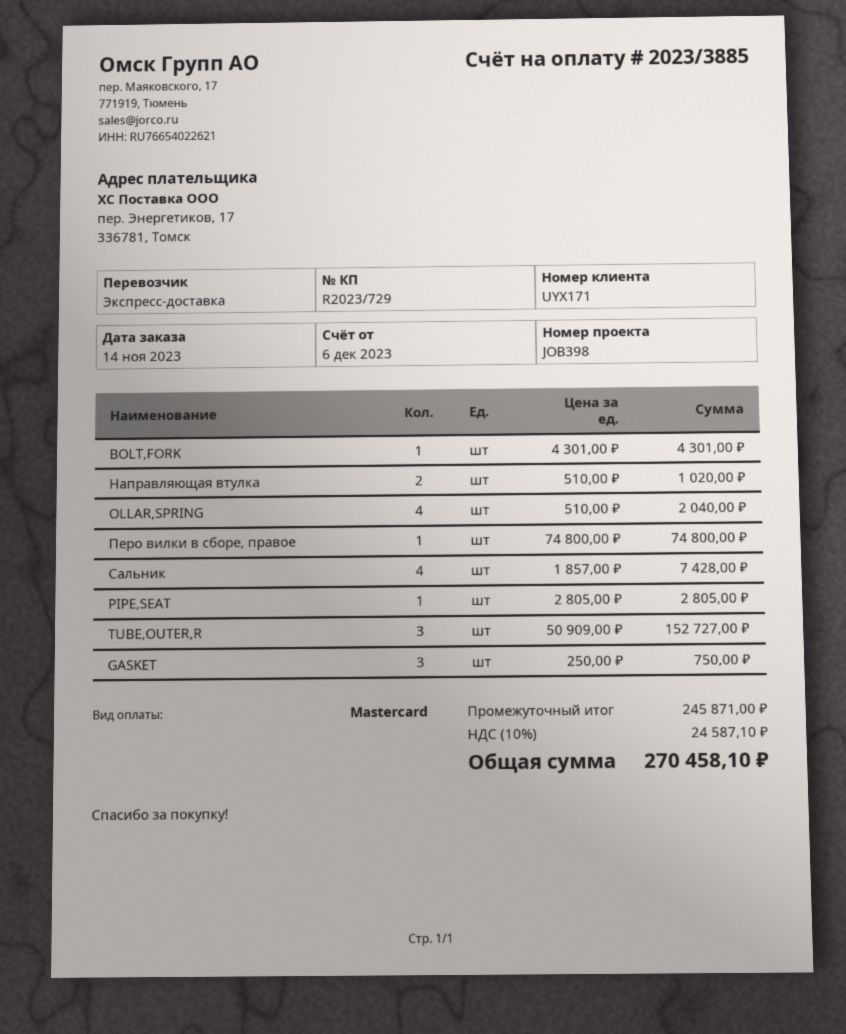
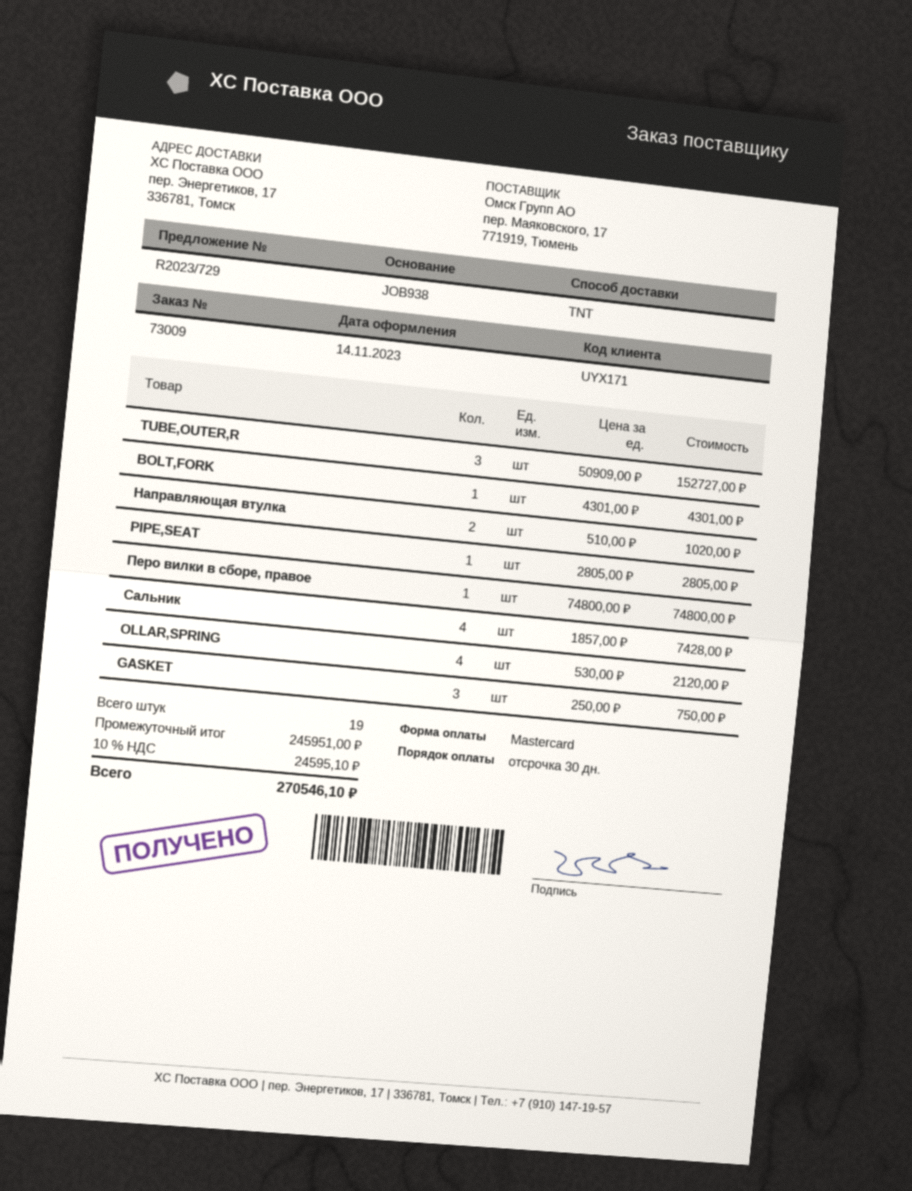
reference: JOB398 -> JOB938
shipping method: express -> TNT
OLLAR,SPRING: 4 x 510.00 = 2040.00 -> 4 x 530.00 = 2120.00
subtotal: 245871.00 -> 245951.00
tax: 10% = 24587.10 -> 10% = 24595.10
total: 270458.10 -> 270546.10

